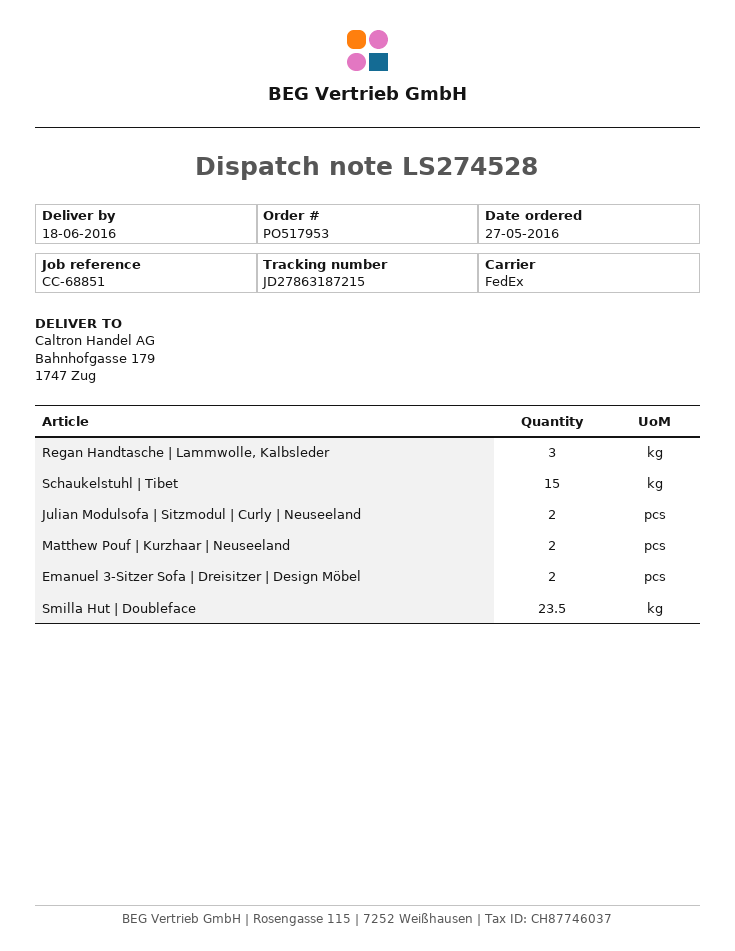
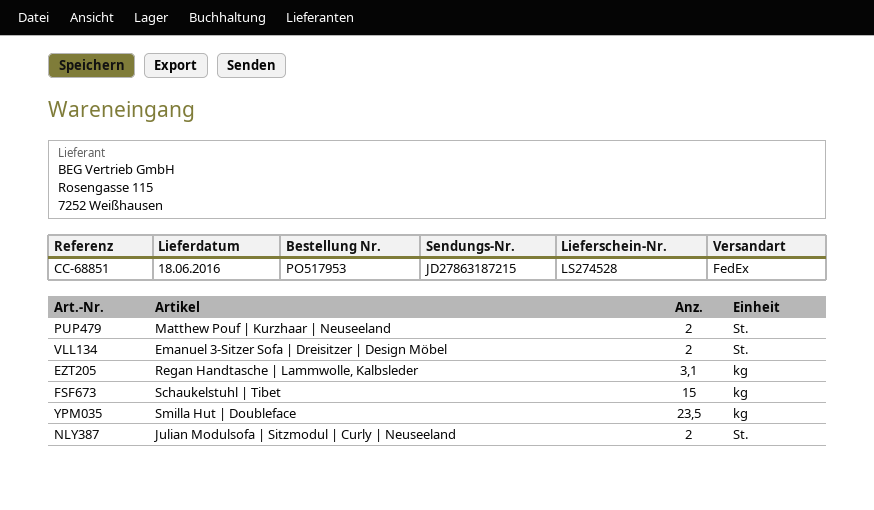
Regan Handtasche | Lammwolle, Kalbsleder: 3 -> 3.1

